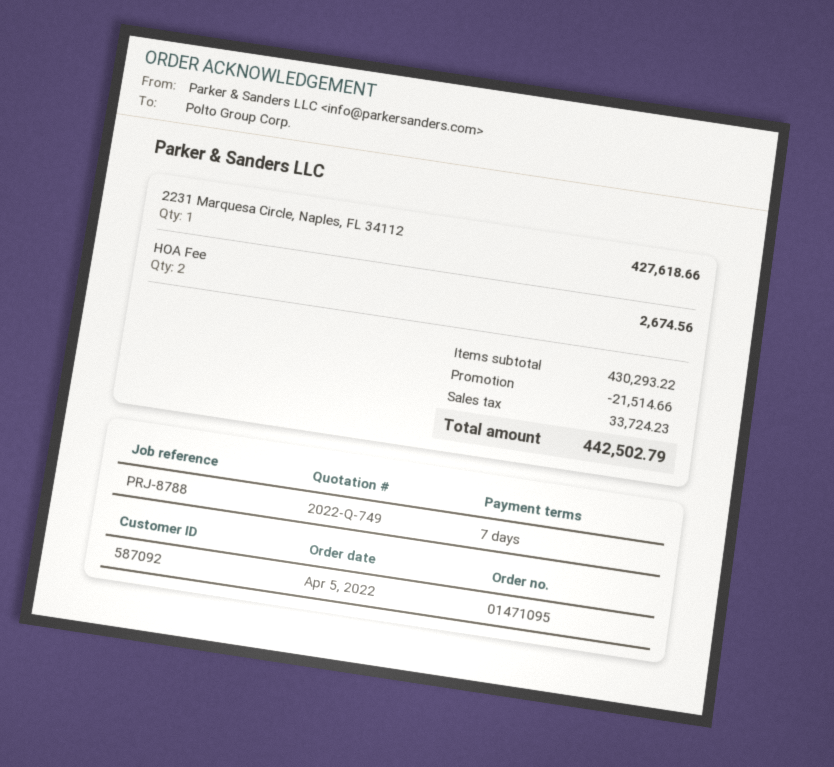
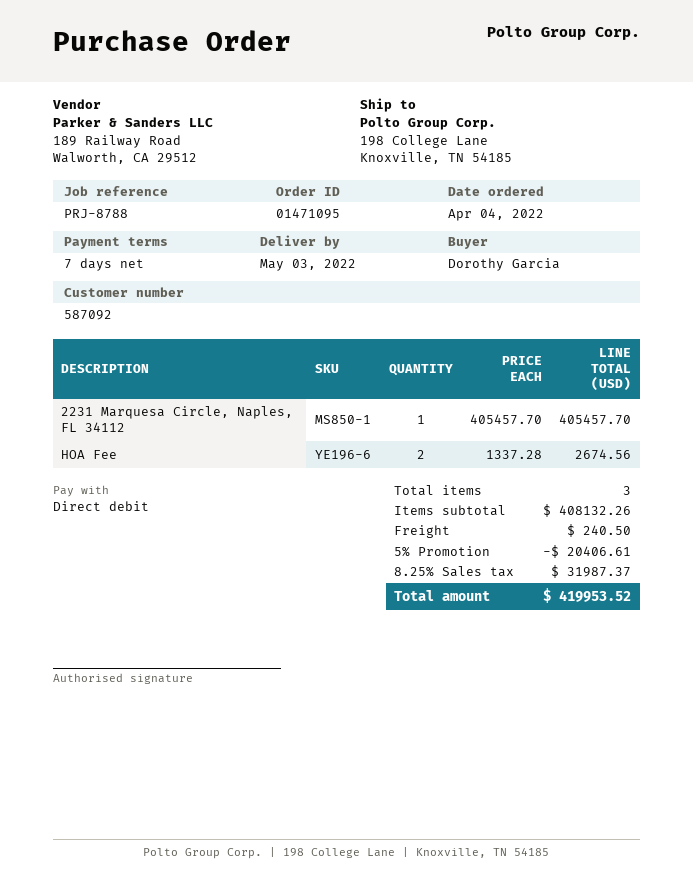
order date: 2022-04-05 -> 2022-04-04
2231 Marquesa Circle, Naples, FL 34112: 1 for 427618.66 -> 1 for 405457.70
subtotal: 430293.22 -> 408132.26
discount: 21514.66 -> 20406.61
shipping: none -> 240.50
tax: 33724.23 -> 31987.37
total: 442502.79 -> 419953.52

